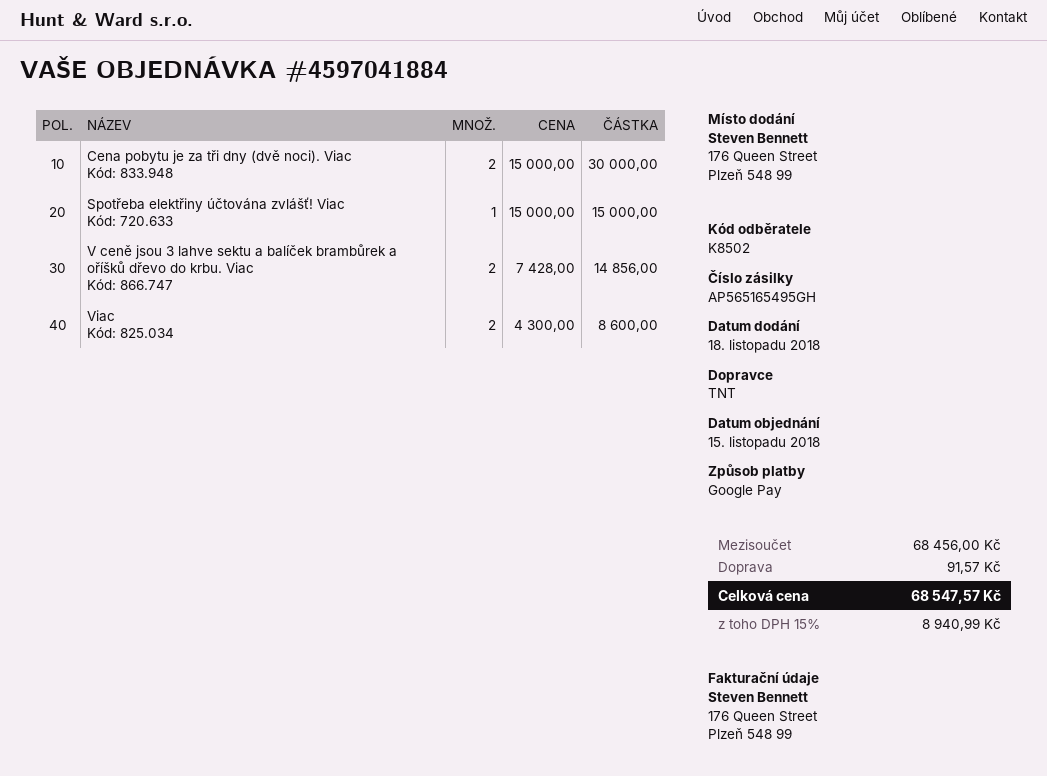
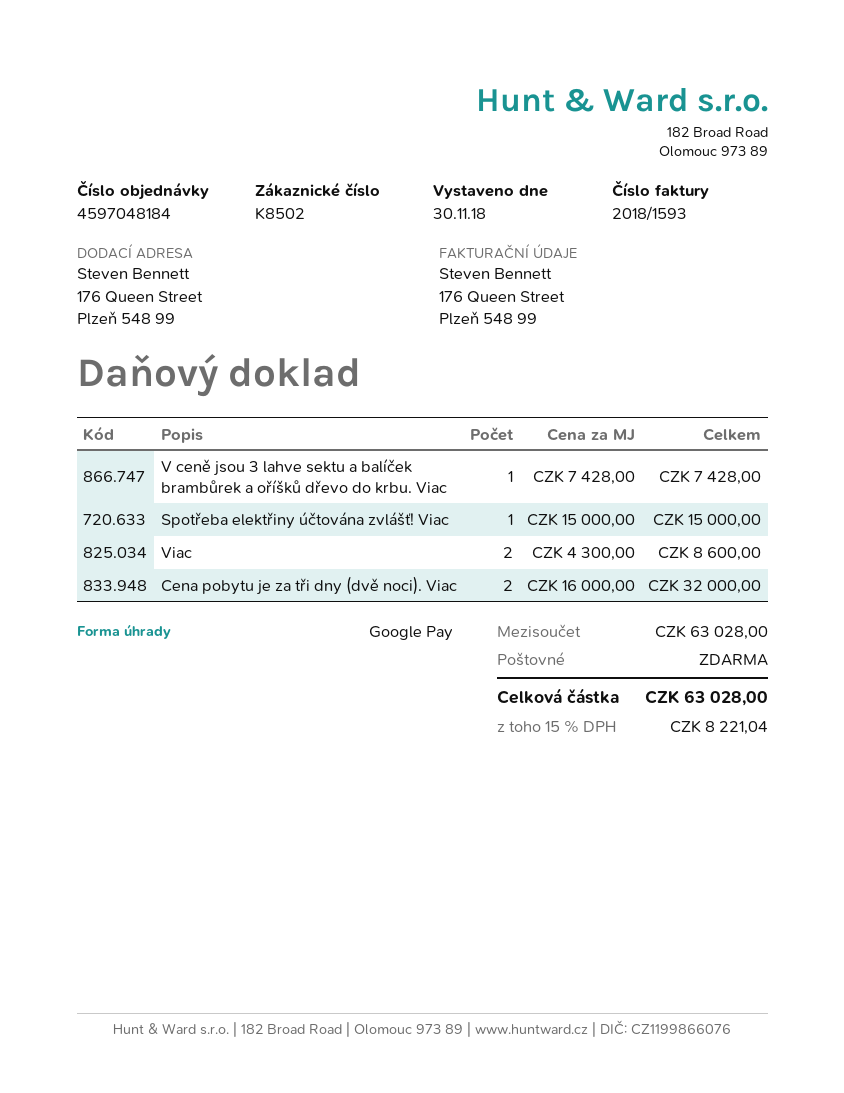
order number: 4597041884 -> 4597048184
Cena pobytu je za tři dny (dvě noci). Viac: 2 x 15000.00 = 30000.00 -> 2 x 16000.00 = 32000.00
V ceně jsou 3 lahve sektu a balíček brambůrek a oříšků dřevo do krbu. Viac: 2 x 7428.00 = 14856.00 -> 1 x 7428.00 = 7428.00
subtotal: 68456.00 -> 63028.00
shipping: 91.57 -> 0.00
tax: 15% = 8940.99 -> 15% = 8221.04
total: 68547.57 -> 63028.00

